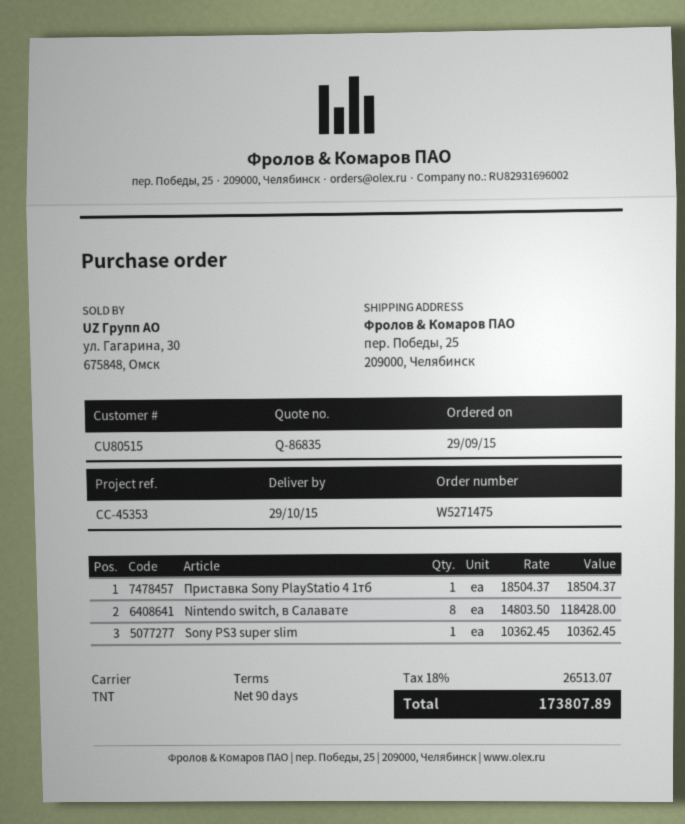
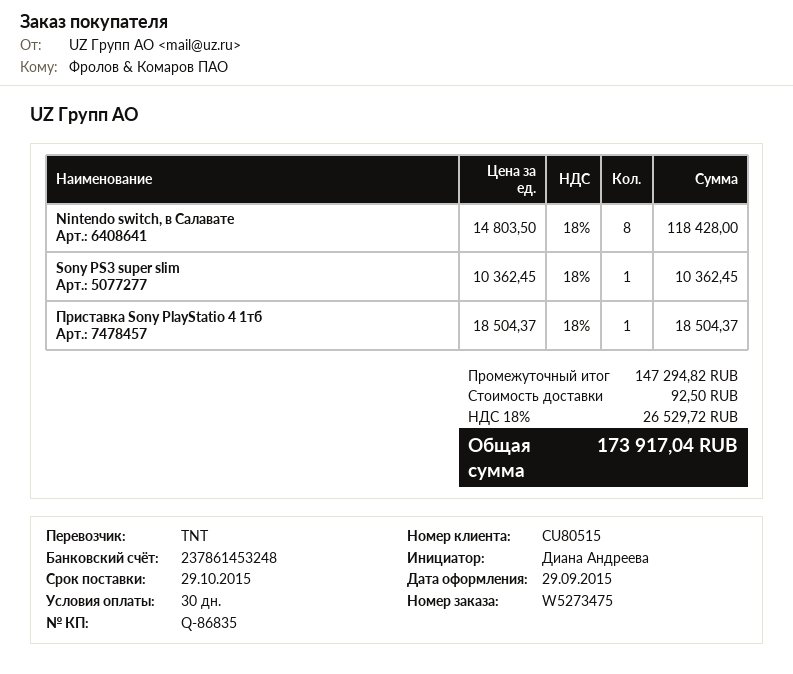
order number: W5271475 -> W5273475
payment terms: 90 days -> 30 days
shipping: none -> 92.50
tax: 18% = 26513.07 -> 18% = 26529.72
total: 173807.89 -> 173917.04

